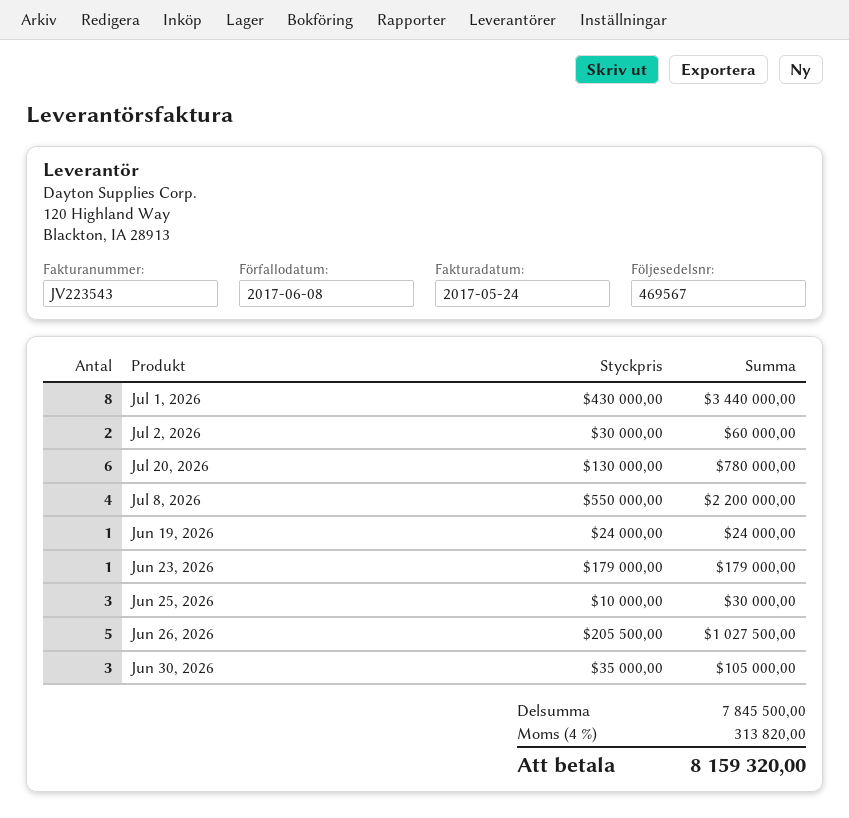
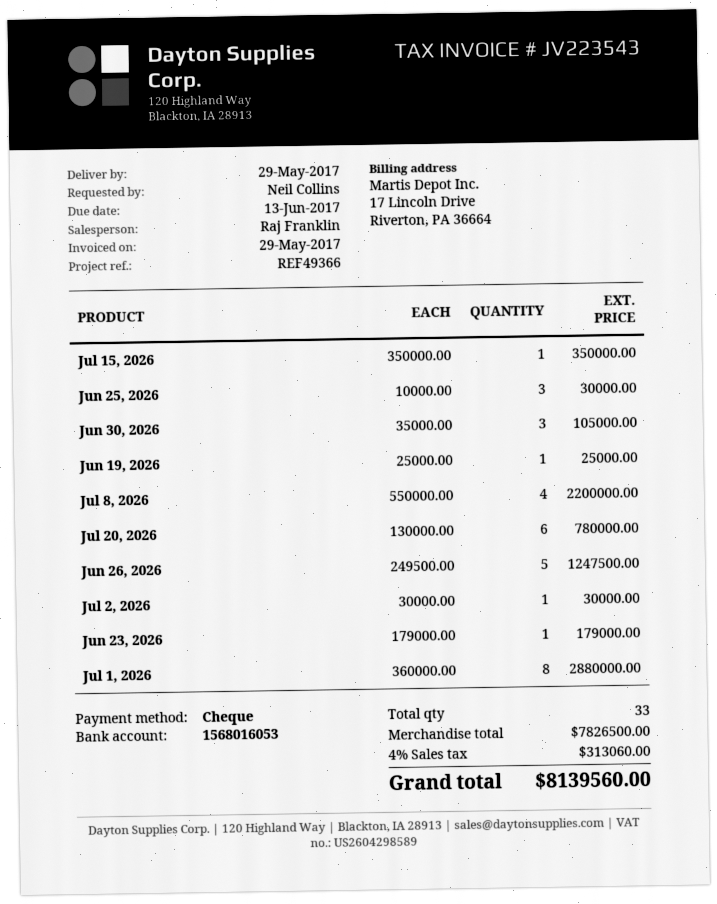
invoice date: 2017-05-24 -> 2017-05-29
due date: 2017-06-08 -> 2017-06-13
Jul 1, 2026: 8 x 430000.00 = 3440000.00 -> 8 x 360000.00 = 2880000.00
Jul 2, 2026: 2 x 30000.00 = 60000.00 -> 1 x 30000.00 = 30000.00
Jun 19, 2026: 1 x 24000.00 = 24000.00 -> 1 x 25000.00 = 25000.00
Jun 26, 2026: 5 x 205500.00 = 1027500.00 -> 5 x 249500.00 = 1247500.00
Jul 15, 2026: none -> 1 x 350000.00 = 350000.00
subtotal: 7845500.00 -> 7826500.00
tax: 4% = 313820.00 -> 4% = 313060.00
total: 8159320.00 -> 8139560.00

